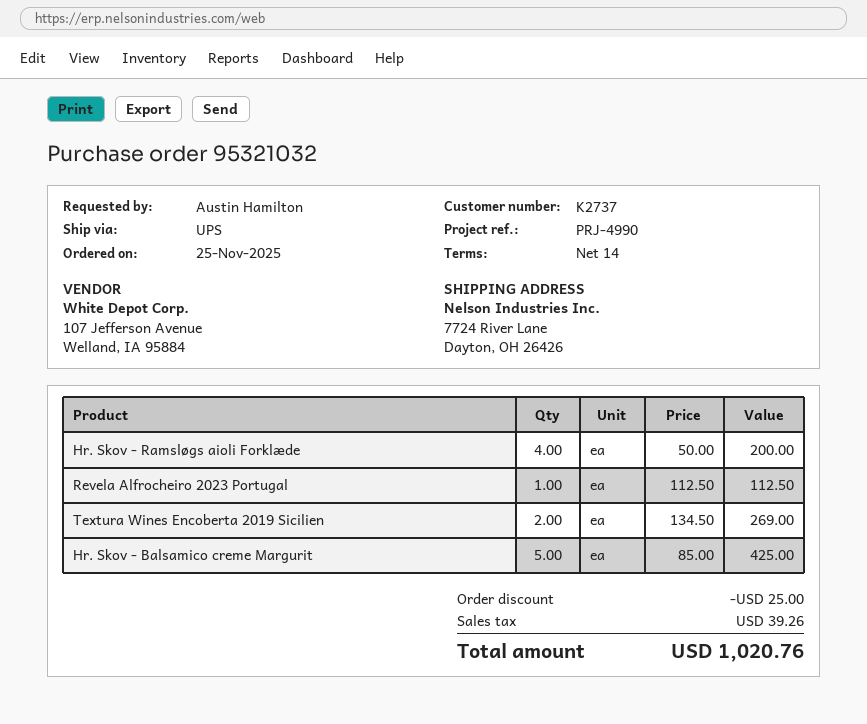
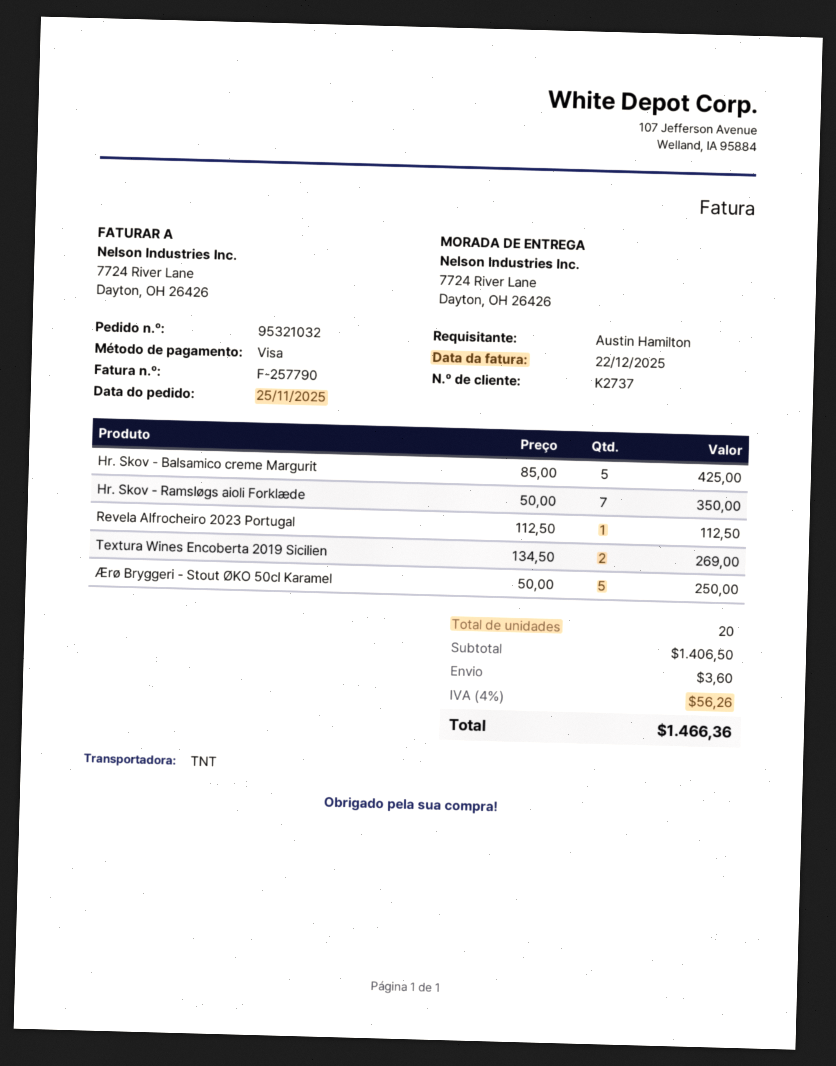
shipping method: UPS -> TNT
Hr. Skov - Ramsløgs aioli Forklæde: 4 x 50.00 = 200.00 -> 7 x 50.00 = 350.00
Ærø Bryggeri - Stout ØKO 50cl Karamel: none -> 5 x 50.00 = 250.00
discount: 25.00 -> none
shipping: none -> 3.60
tax: 39.26 -> 56.26
total: 1020.76 -> 1466.36

